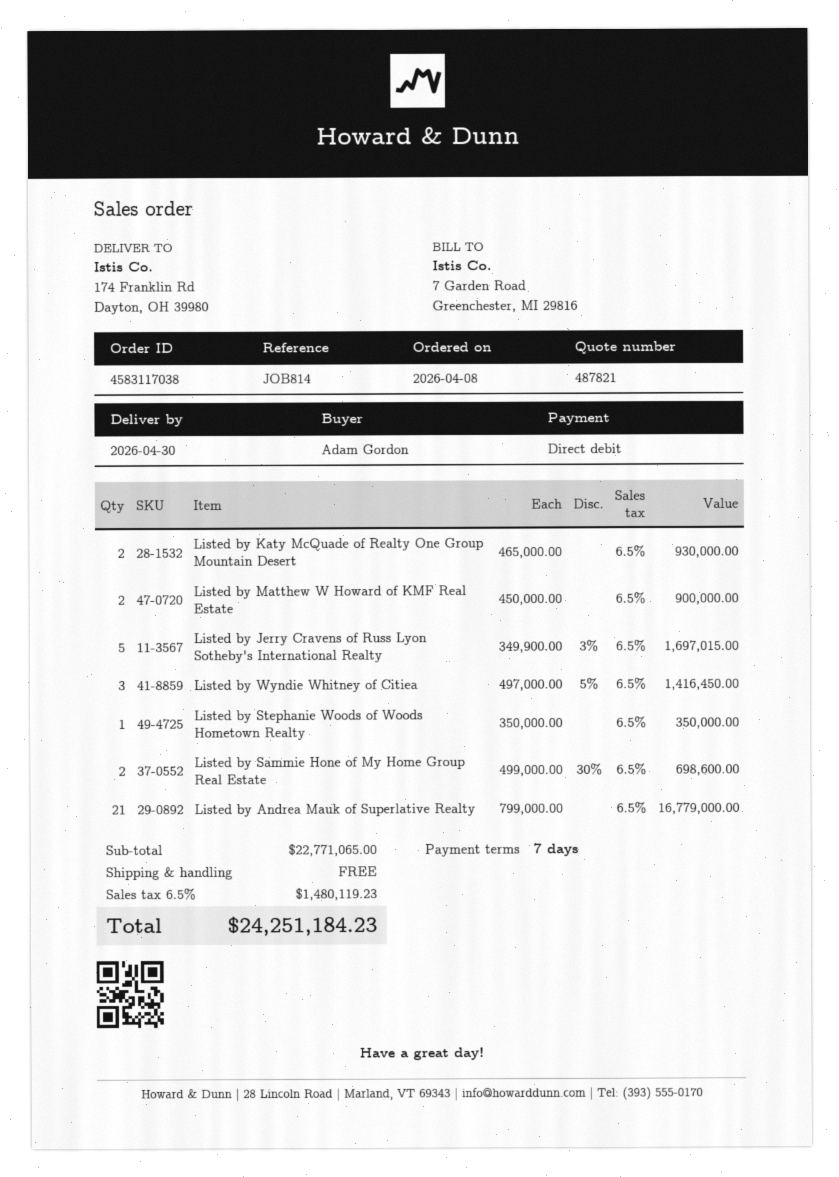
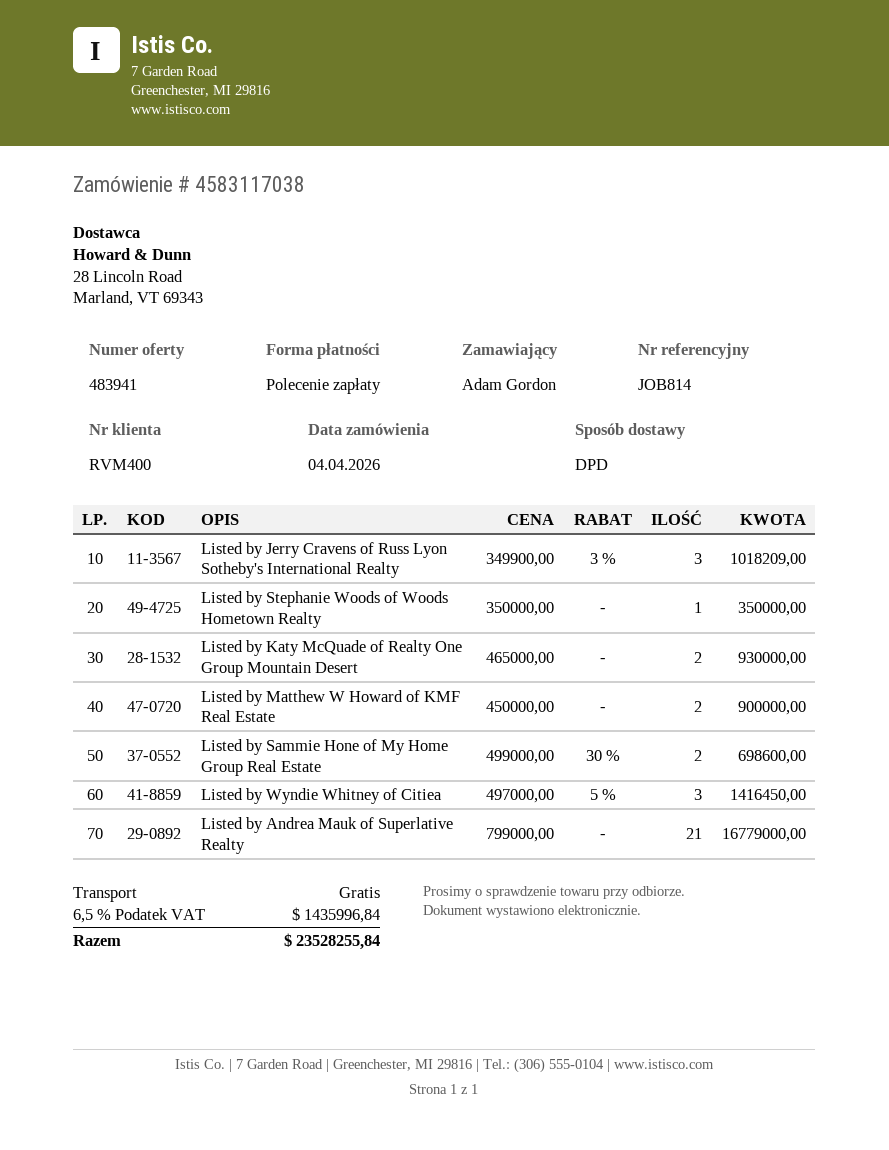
quote number: 487821 -> 483941
order date: 2026-04-08 -> 2026-04-04
Listed by Jerry Cravens of Russ Lyon Sotheby's International Realty: 5 x 349900.00 - 3% = 1697015.00 -> 3 x 349900.00 - 3% = 1018209.00
tax: 6.5% = 1480119.23 -> 6.5% = 1435996.84
total: 24251184.23 -> 23528255.84

